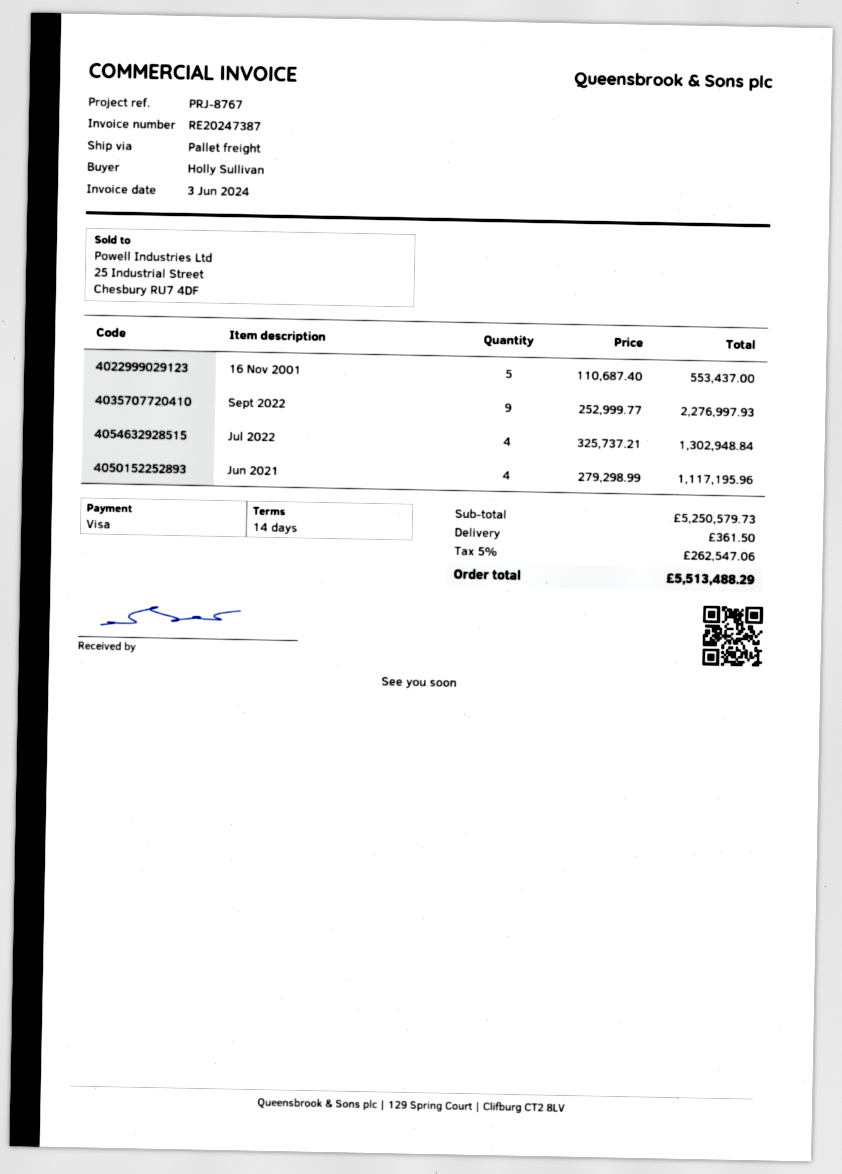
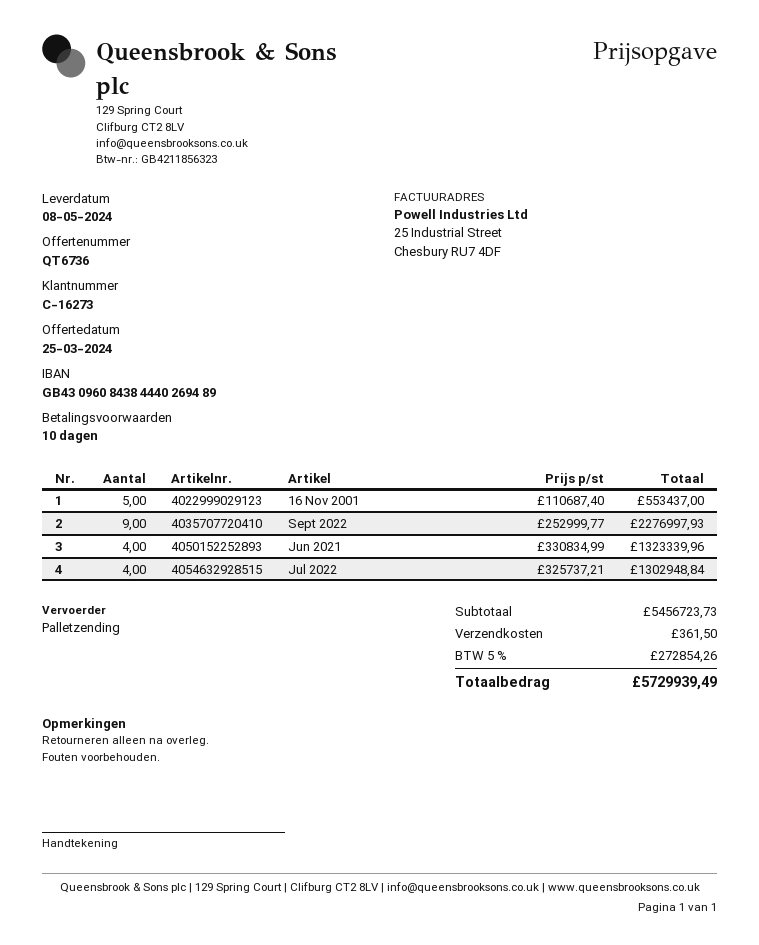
payment terms: 14 days -> 10 days
Jun 2021: 4 x 279298.99 = 1117195.96 -> 4 x 330834.99 = 1323339.96
subtotal: 5250579.73 -> 5456723.73
tax: 5% = 262547.06 -> 5% = 272854.26
total: 5513488.29 -> 5729939.49

